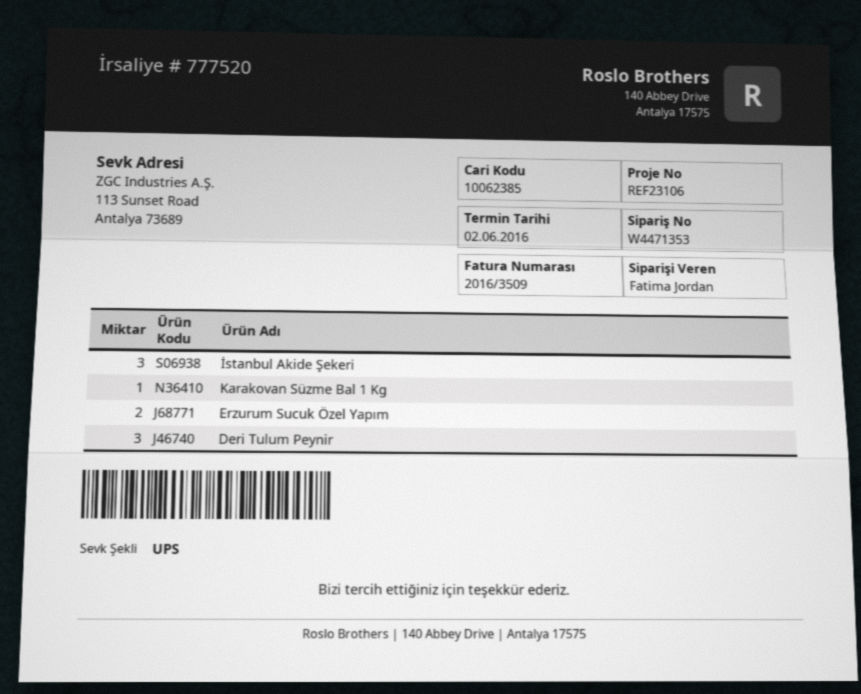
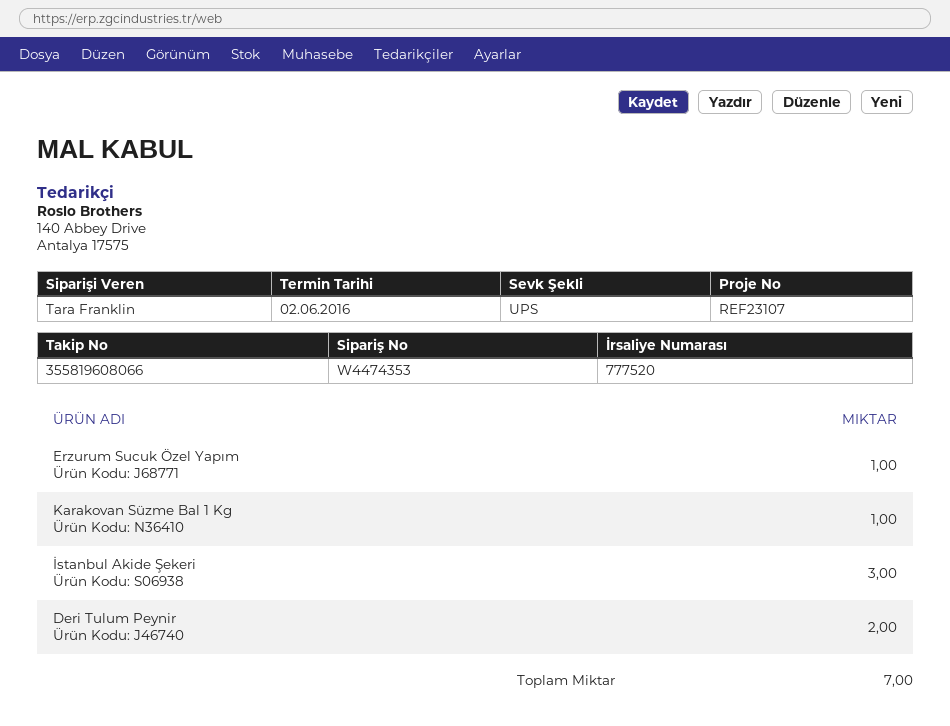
order number: W4471353 -> W4474353
reference: REF23106 -> REF23107
ordered by: Fatima Jordan -> Tara Franklin
Erzurum Sucuk Özel Yapım: 2 -> 1
Deri Tulum Peynir: 3 -> 2

